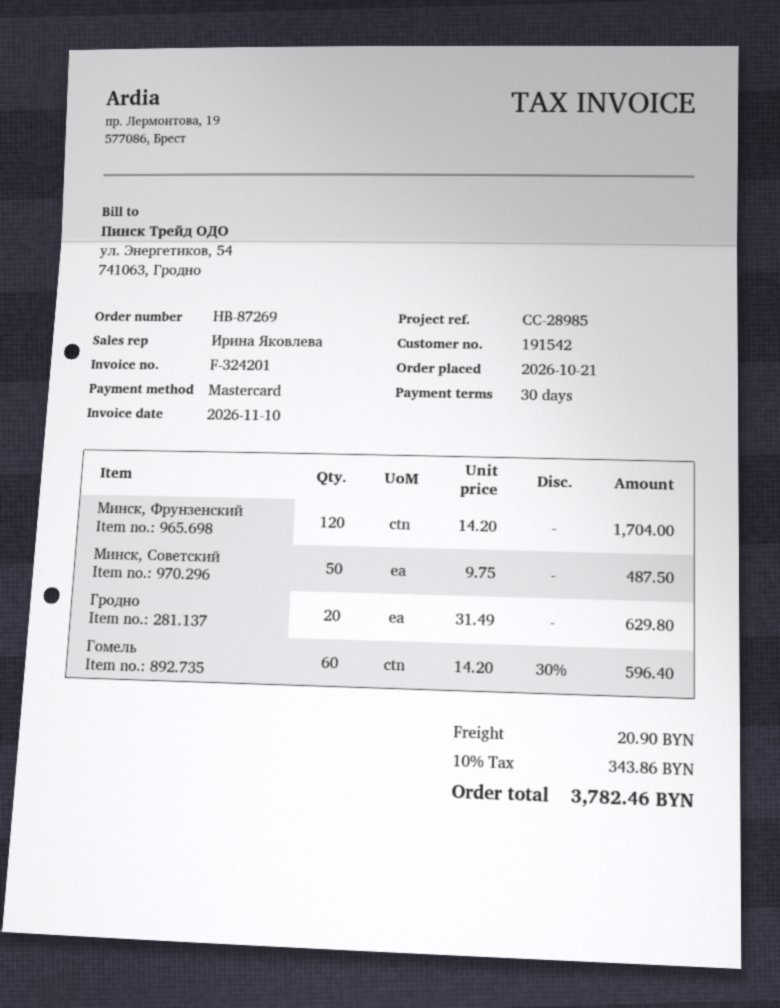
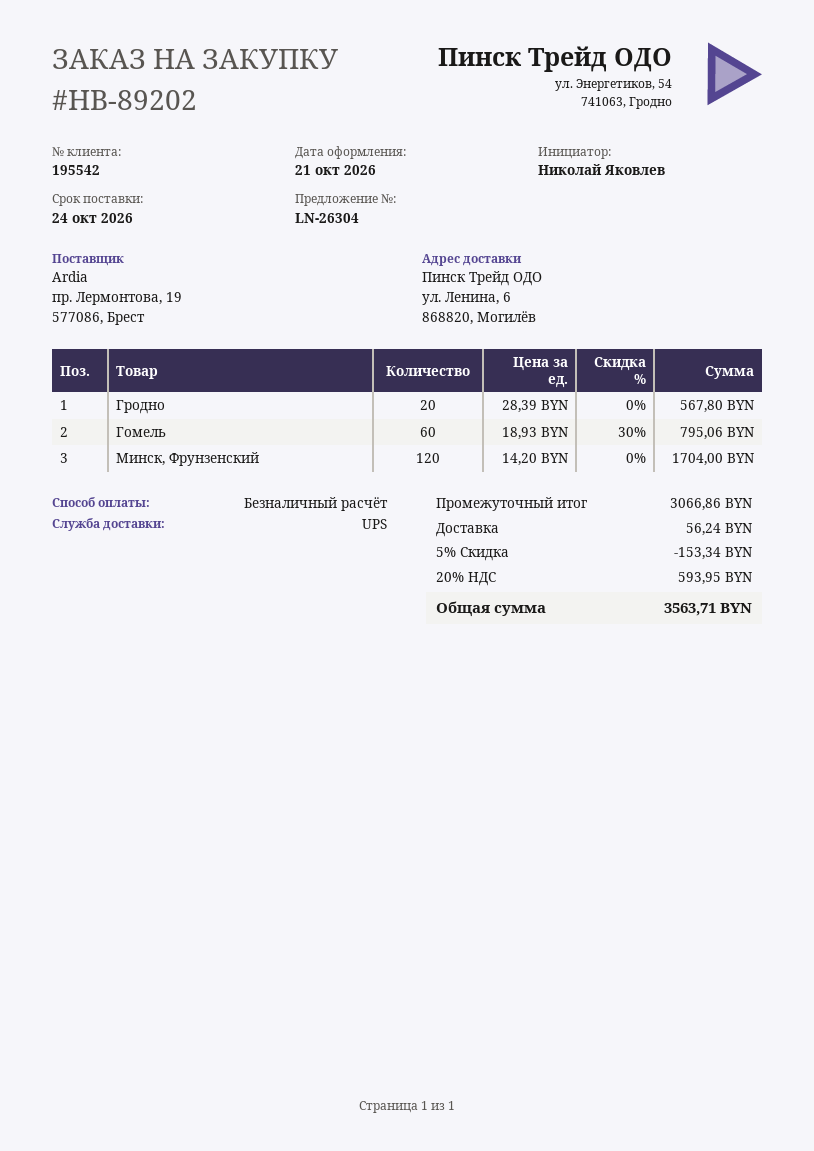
order number: HB-87269 -> HB-89202
customer number: 191542 -> 195542
payment method: Mastercard -> bank transfer
Минск, Советский: 50 x 9.75 = 487.50 -> none
Гродно: 20 x 31.49 = 629.80 -> 20 x 28.39 = 567.80
Гомель: 60 x 14.20 - 30% = 596.40 -> 60 x 18.93 - 30% = 795.06
discount: none -> 5% = 153.34
shipping: 20.90 -> 56.24
tax: 10% = 343.86 -> 20% = 593.95
total: 3782.46 -> 3563.71

